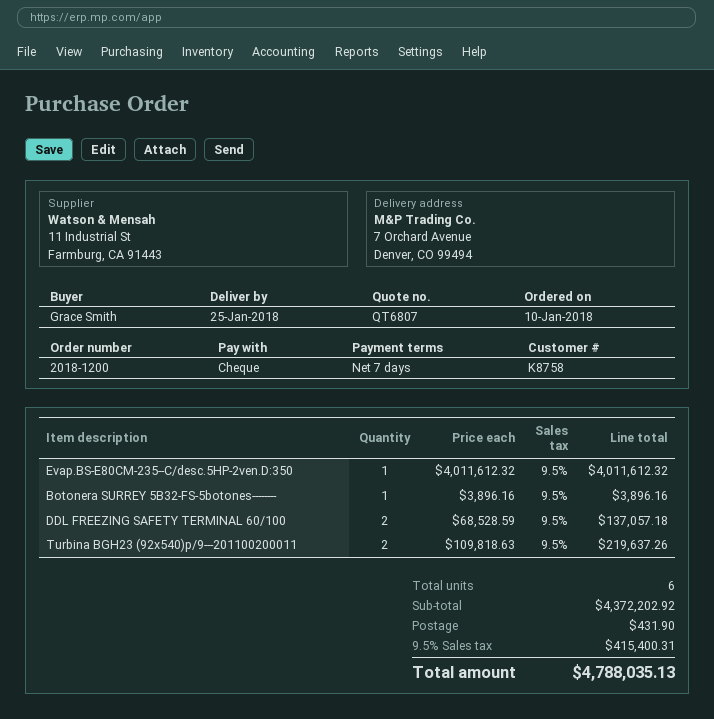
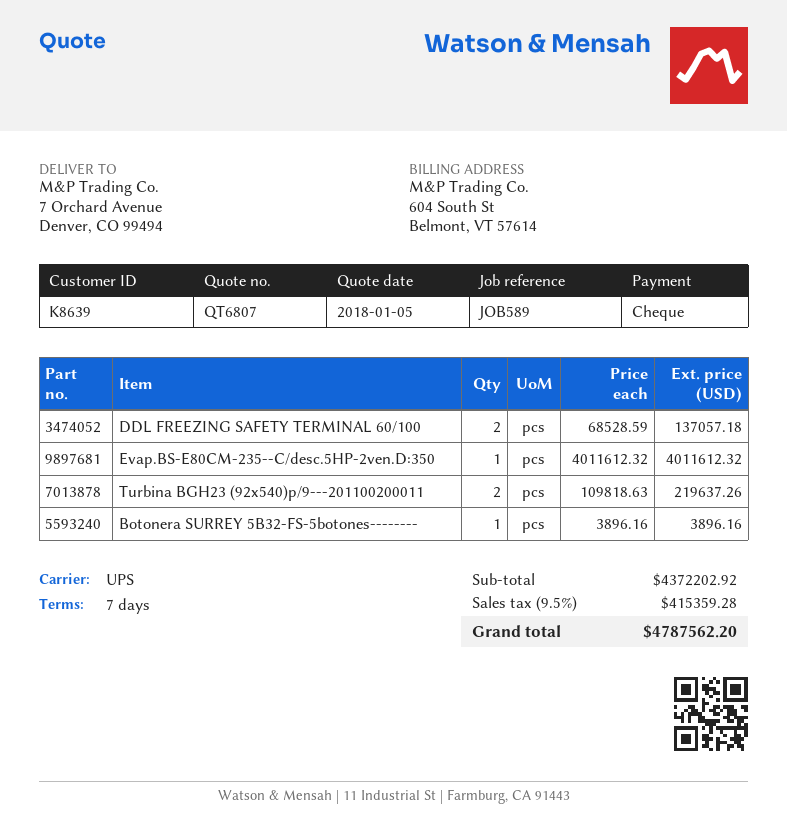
customer number: K8758 -> K8639
shipping: 431.90 -> none
tax: 9.5% = 415400.31 -> 9.5% = 415359.28
total: 4788035.13 -> 4787562.20

